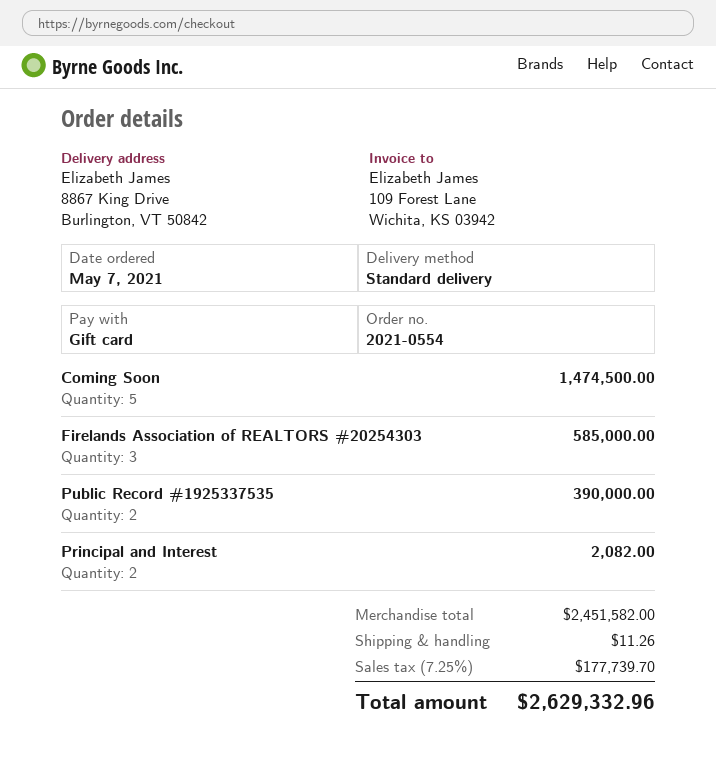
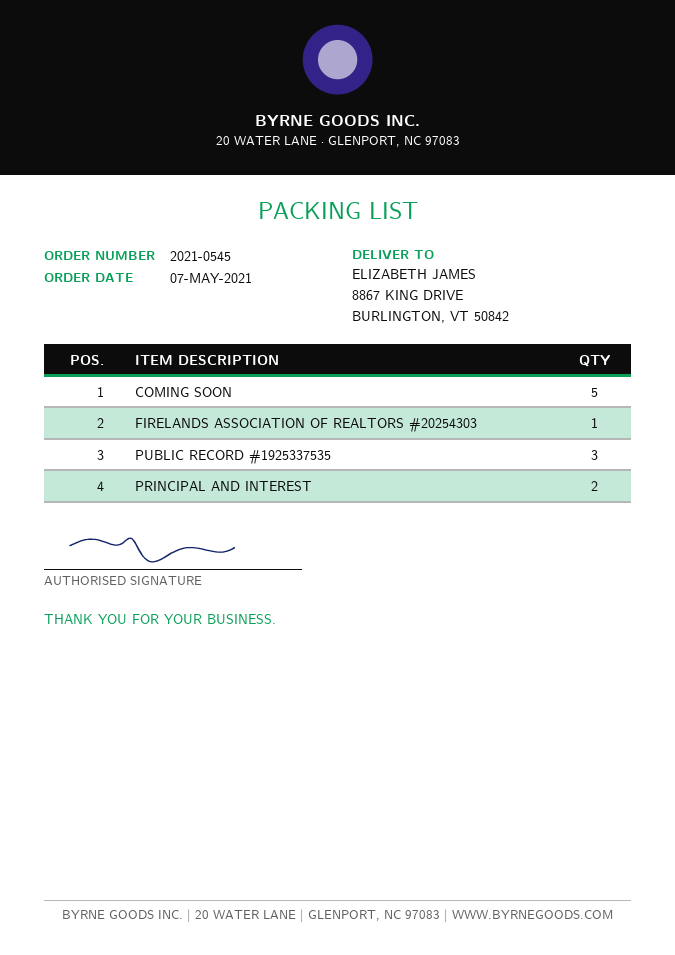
order number: 2021-0554 -> 2021-0545
Firelands Association of REALTORS #20254303: 3 -> 1
Public Record #1925337535: 2 -> 3

